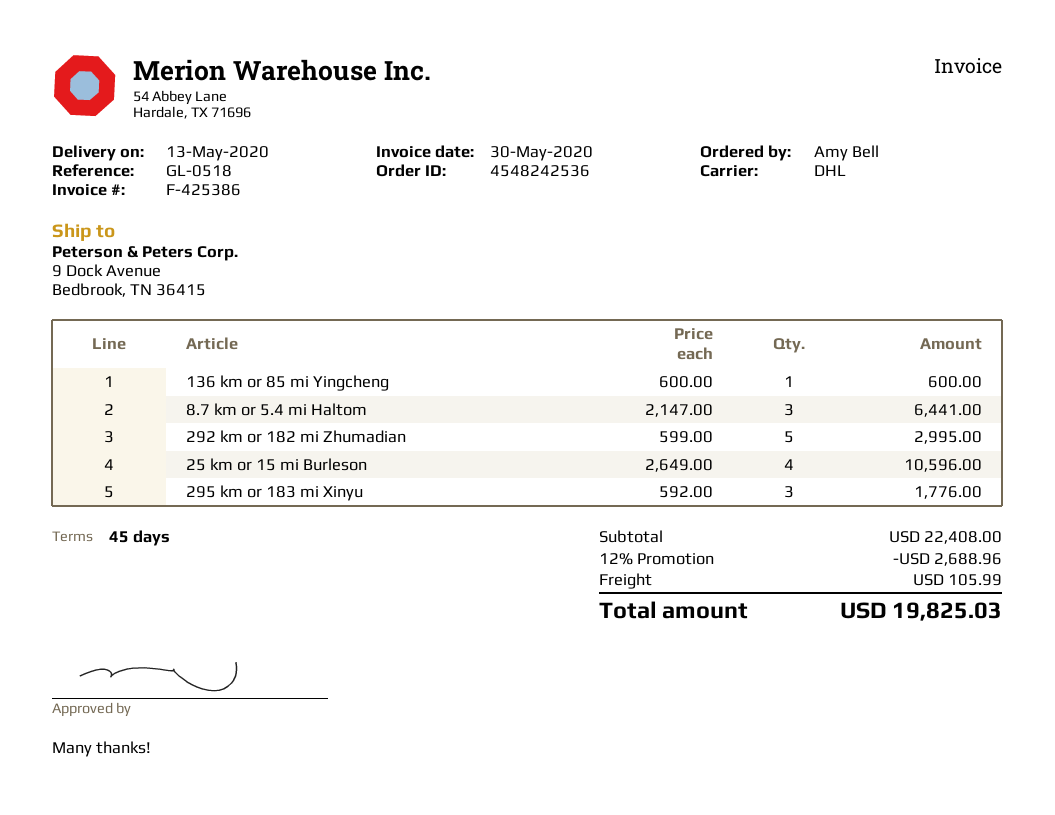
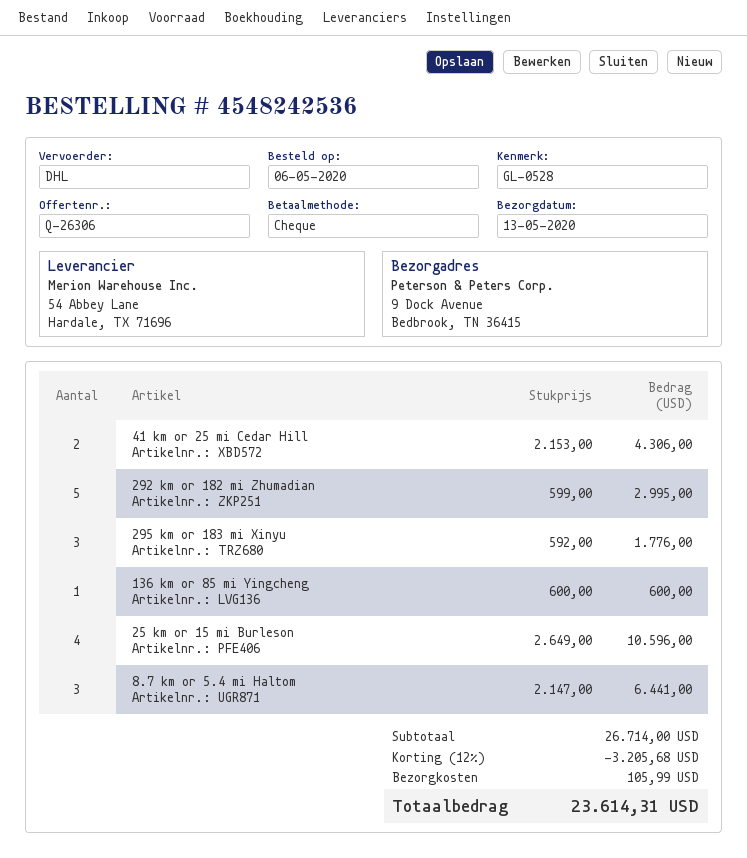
reference: GL-0518 -> GL-0528
41 km or 25 mi Cedar Hill: none -> 2 x 2153.00 = 4306.00
subtotal: 22408.00 -> 26714.00
discount: 12% = 2688.96 -> 12% = 3205.68
total: 19825.03 -> 23614.31

